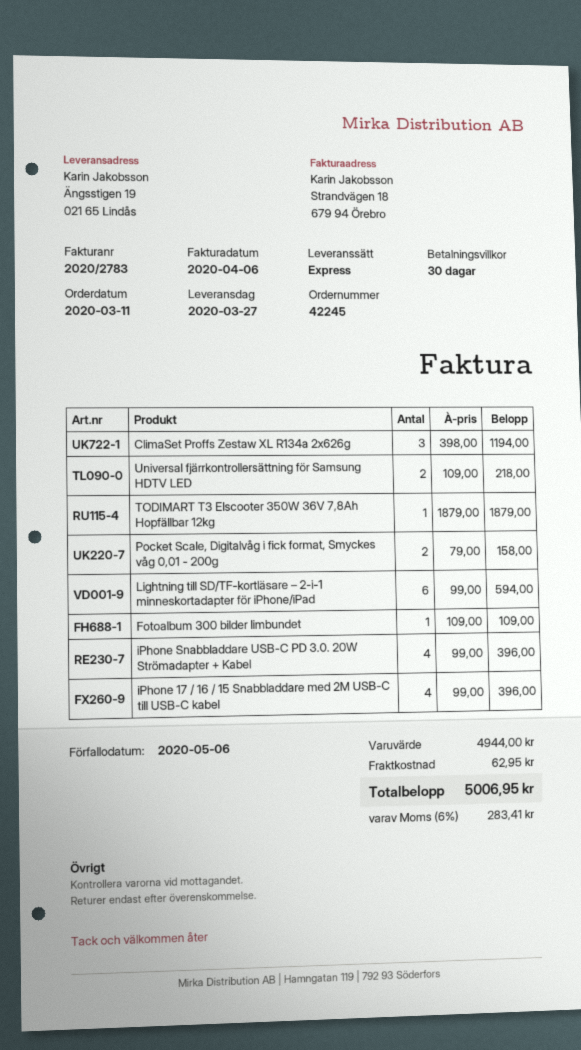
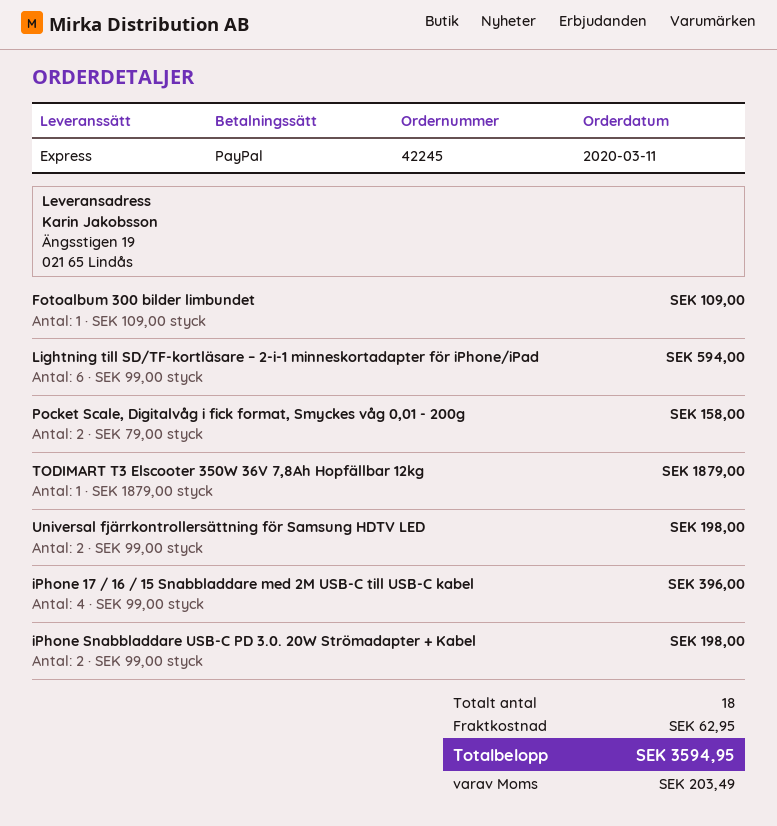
ClimaSet Proffs Zestaw XL R134a 2x626g: 3 x 398.00 = 1194.00 -> none
Universal fjärrkontrollersättning för Samsung HDTV LED: 2 x 109.00 = 218.00 -> 2 x 99.00 = 198.00
iPhone Snabbladdare USB-C PD 3.0. 20W Strömadapter + Kabel: 4 x 99.00 = 396.00 -> 2 x 99.00 = 198.00
tax: 283.41 -> 203.49
total: 5006.95 -> 3594.95

